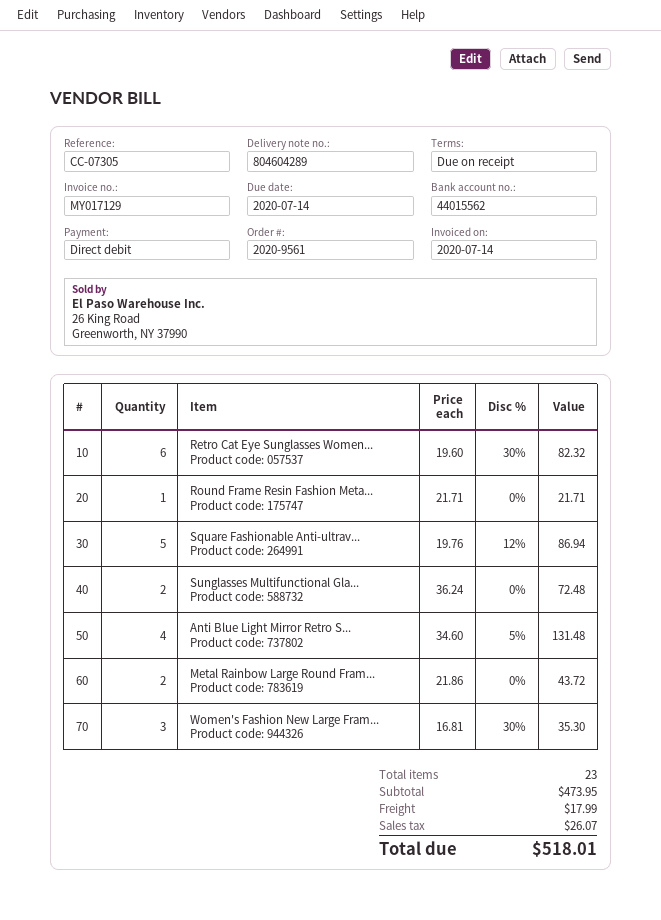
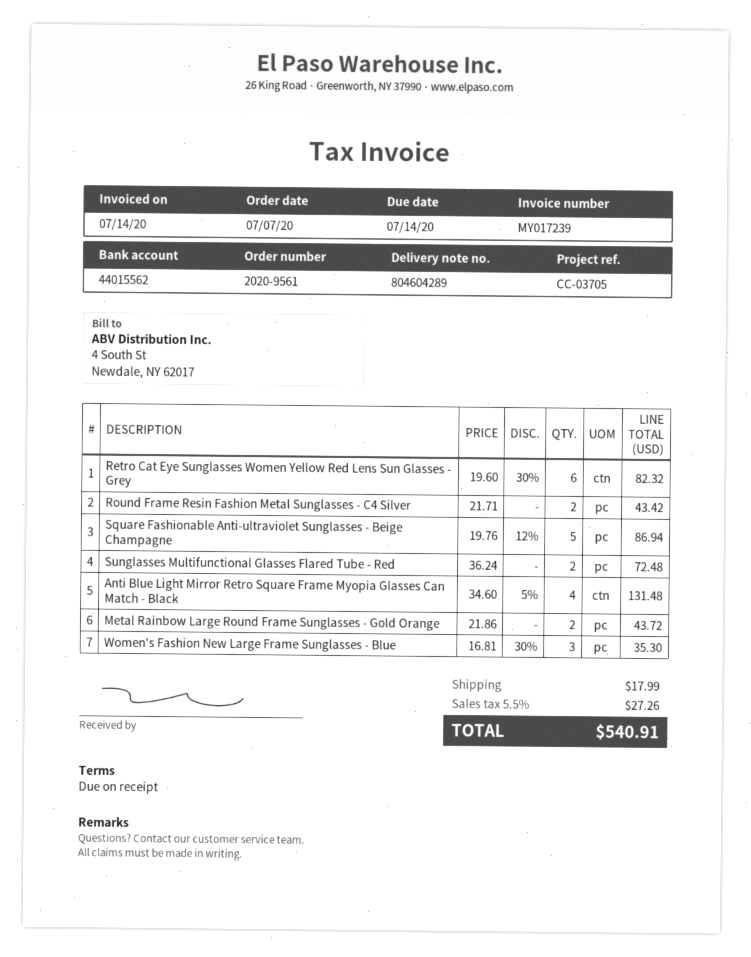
invoice number: MY017129 -> MY017239
reference: CC-07305 -> CC-03705
Round Frame Resin Fashion Meta...: 1 x 21.71 = 21.71 -> 2 x 21.71 = 43.42
tax: 26.07 -> 27.26
total: 518.01 -> 540.91

